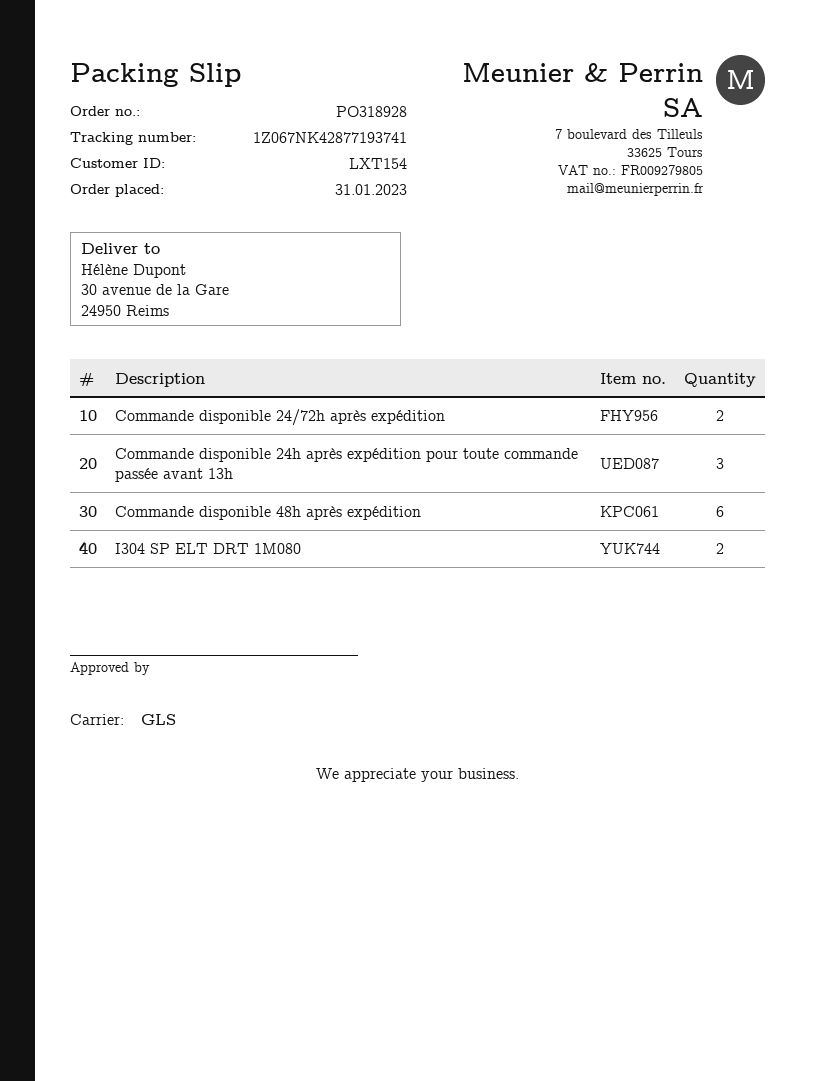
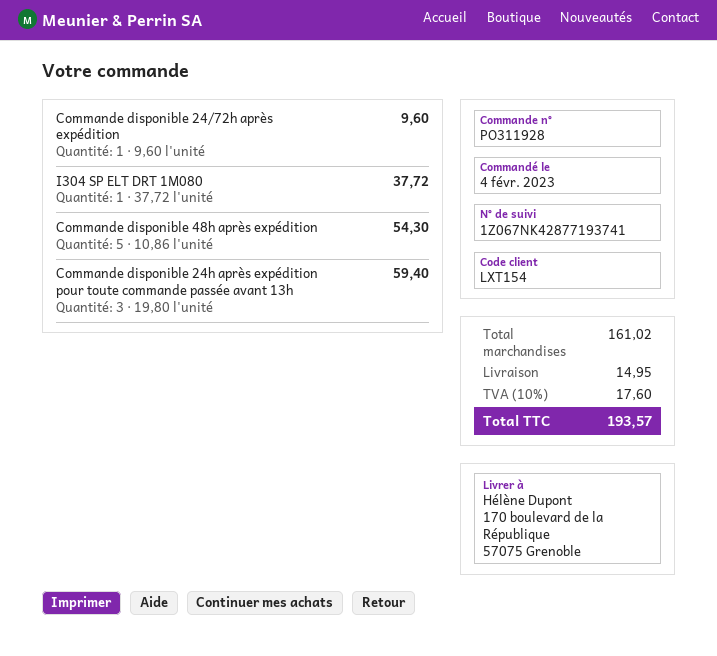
order number: PO318928 -> PO311928
order date: 2023-01-31 -> 2023-02-04
ship to: 30 avenue de la Gare, 24950 Reims -> 170 boulevard de la République, 57075 Grenoble
Commande disponible 24/72h après expédition: 2 -> 1
Commande disponible 48h après expédition: 6 -> 5
I304 SP ELT DRT 1M080: 2 -> 1

